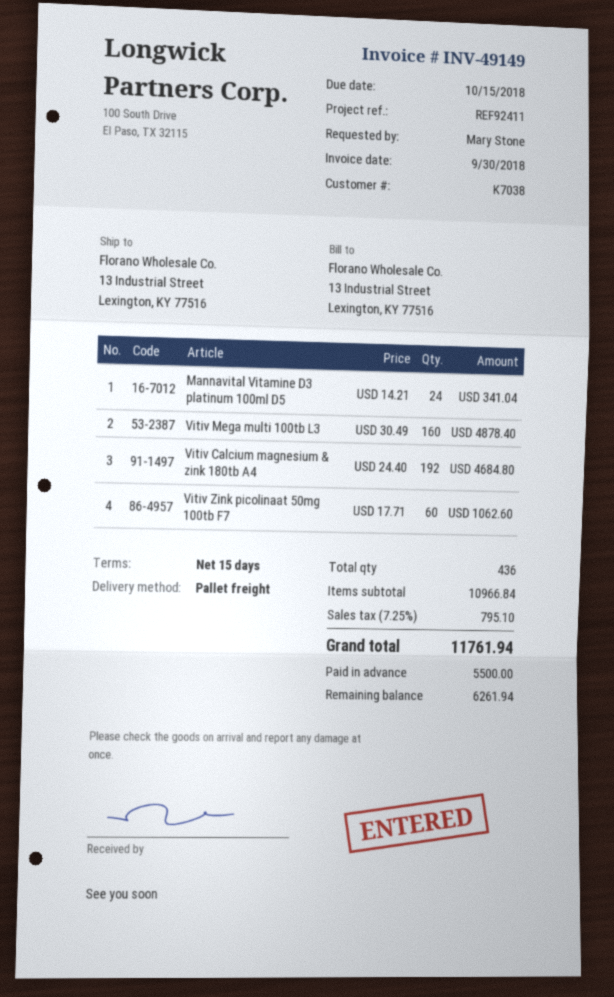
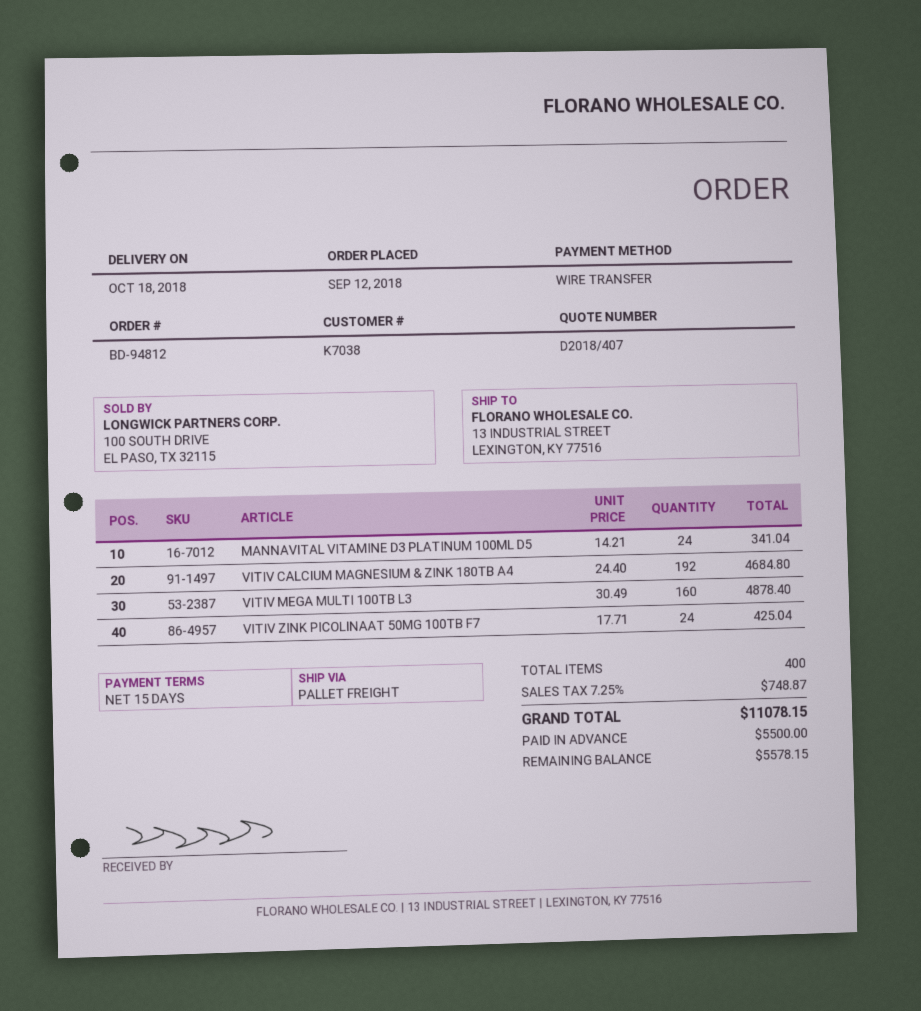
Vitiv Zink picolinaat 50mg 100tb F7: 60 x 17.71 = 1062.60 -> 24 x 17.71 = 425.04
total quantity: 436 -> 400
tax: 7.25% = 795.10 -> 7.25% = 748.87
total: 11761.94 -> 11078.15
balance: 6261.94 -> 5578.15

